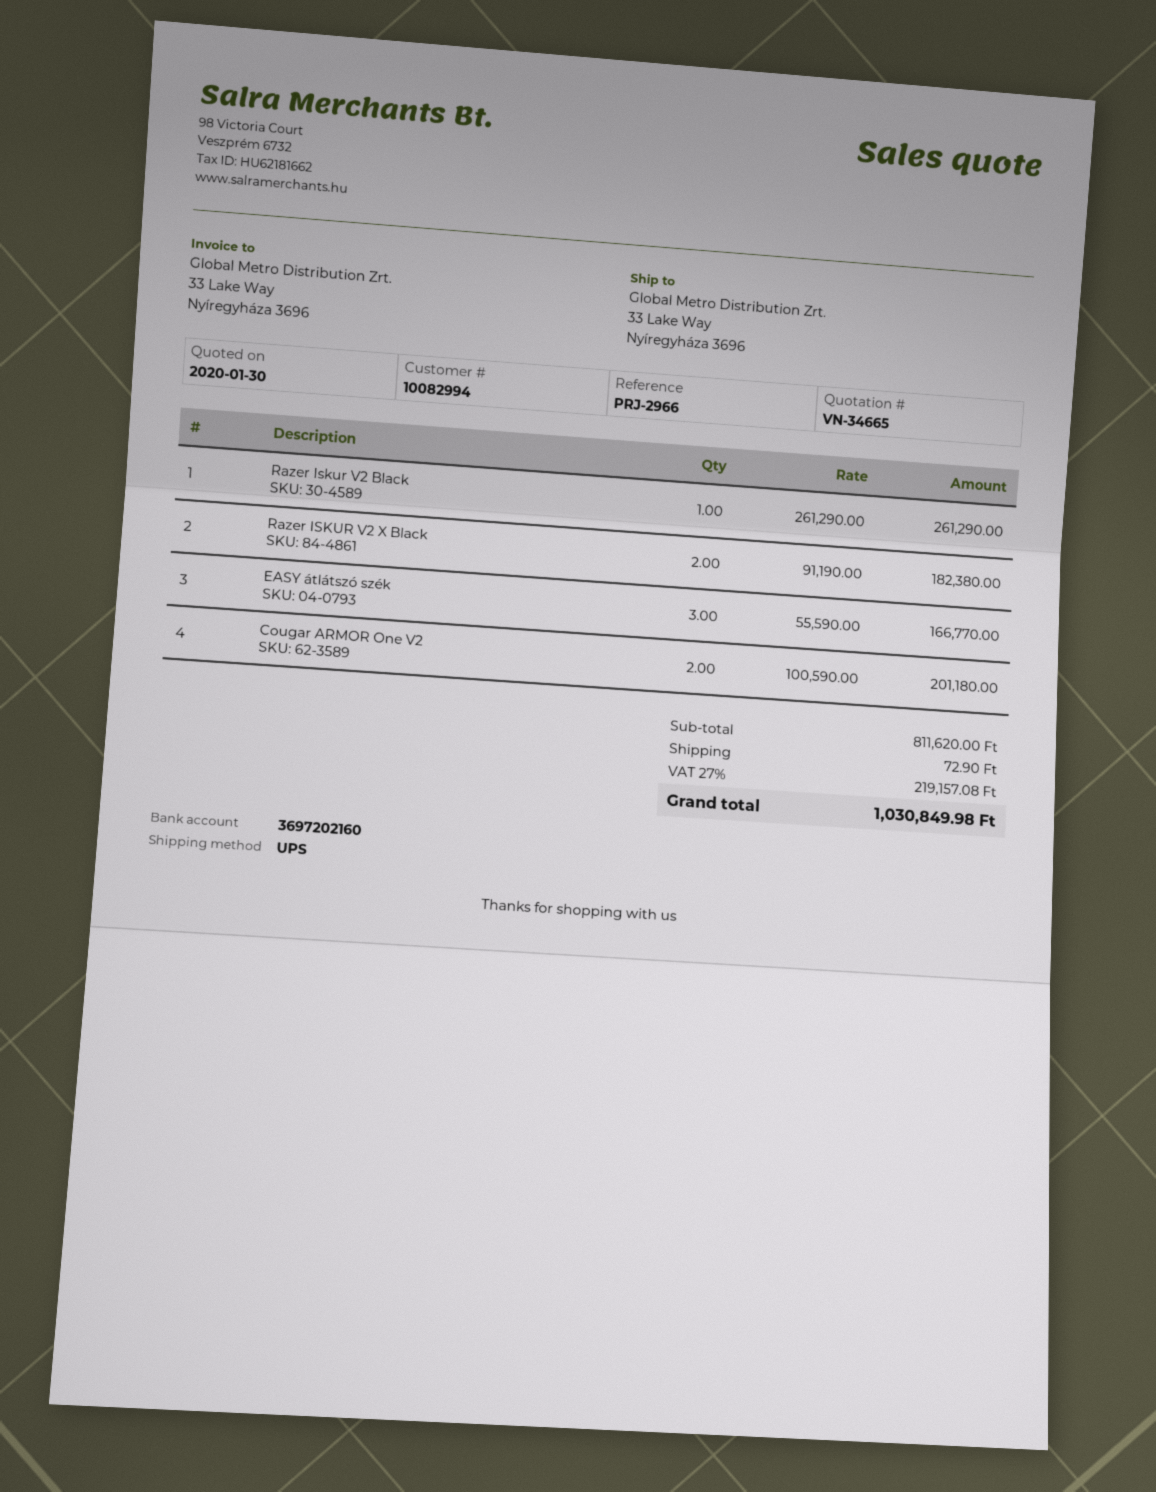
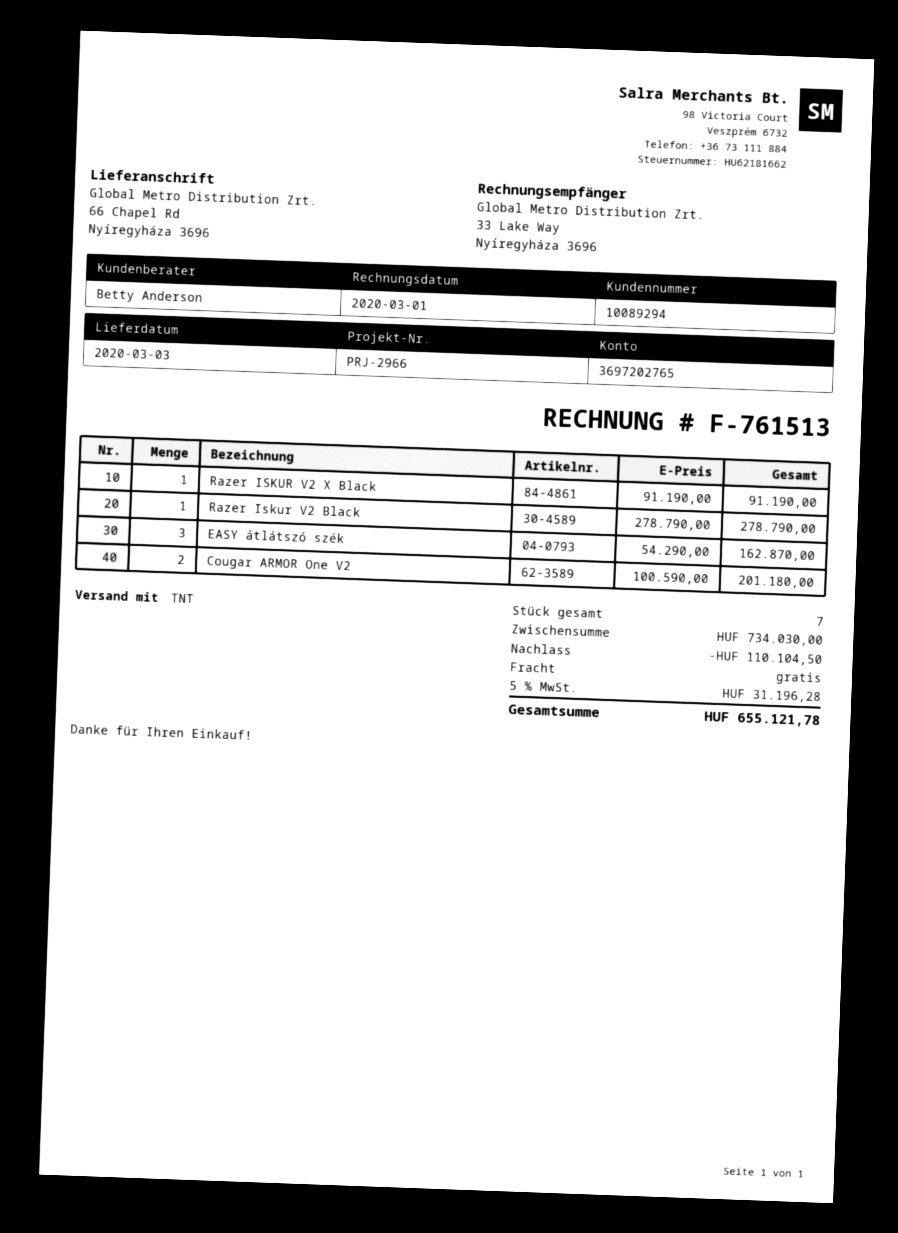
customer number: 10082994 -> 10089294
bank account: 3697202160 -> 3697202765
shipping method: UPS -> TNT
ship to: 33 Lake Way, Nyíregyháza 3696 -> 66 Chapel Rd, Nyíregyháza 3696
Razer Iskur V2 Black: 1 x 261290.00 = 261290.00 -> 1 x 278790.00 = 278790.00
Razer ISKUR V2 X Black: 2 x 91190.00 = 182380.00 -> 1 x 91190.00 = 91190.00
EASY átlátszó szék: 3 x 55590.00 = 166770.00 -> 3 x 54290.00 = 162870.00
subtotal: 811620.00 -> 734030.00
discount: none -> 110104.50
shipping: 72.90 -> 0.00
tax: 27% = 219157.08 -> 5% = 31196.28
total: 1030849.98 -> 655121.78

